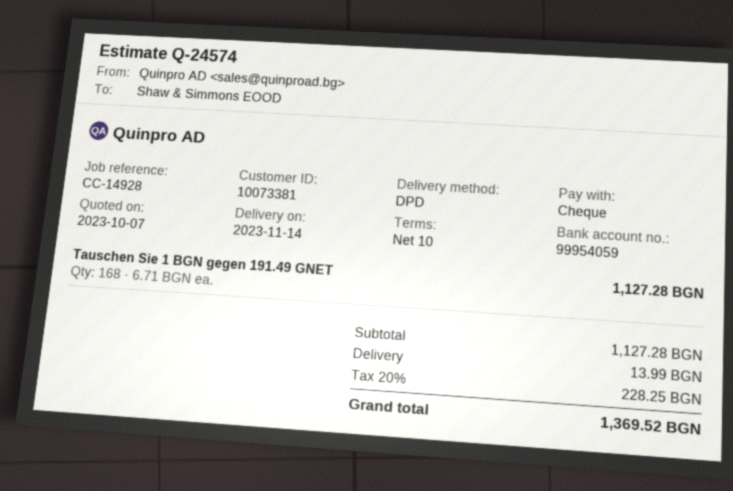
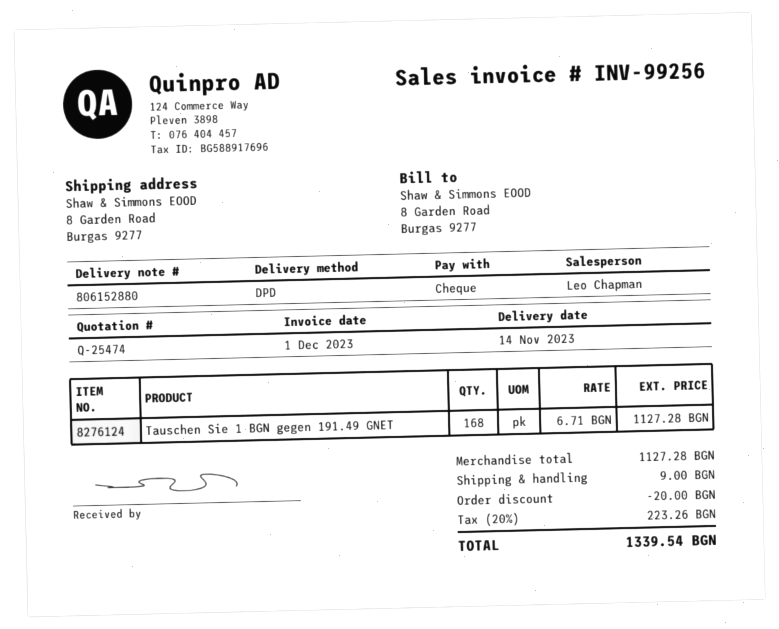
quote number: Q-24574 -> Q-25474
discount: none -> 20.00
shipping: 13.99 -> 9.00
tax: 20% = 228.25 -> 20% = 223.26
total: 1369.52 -> 1339.54

